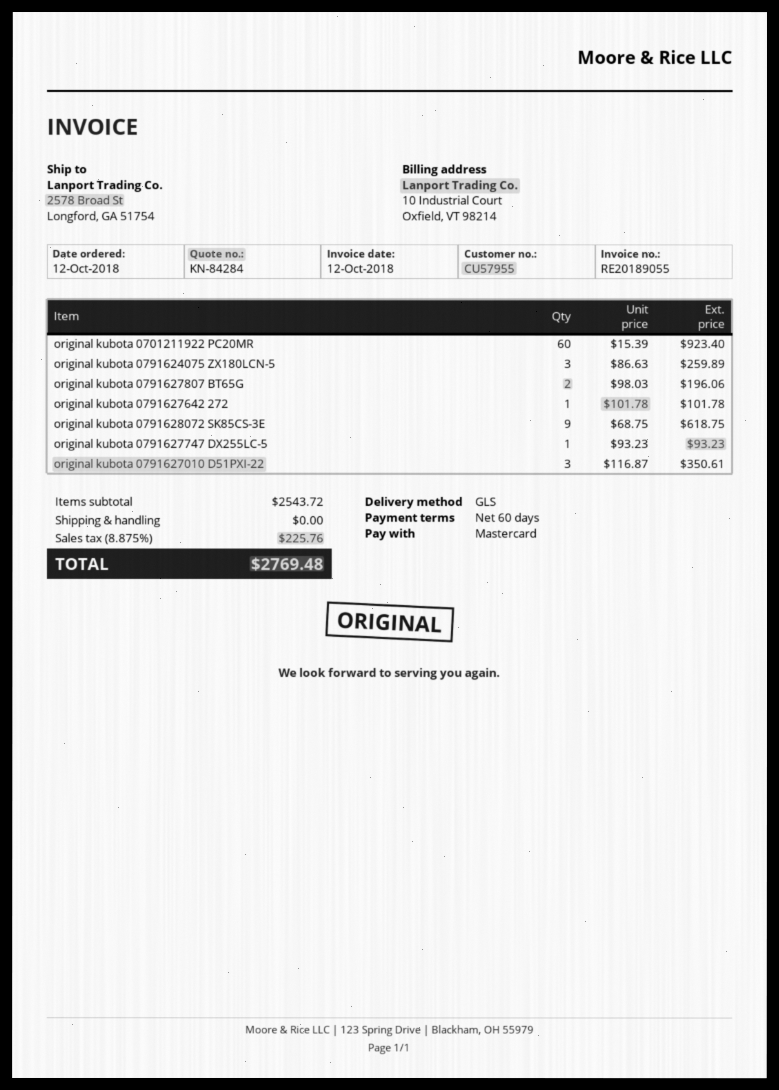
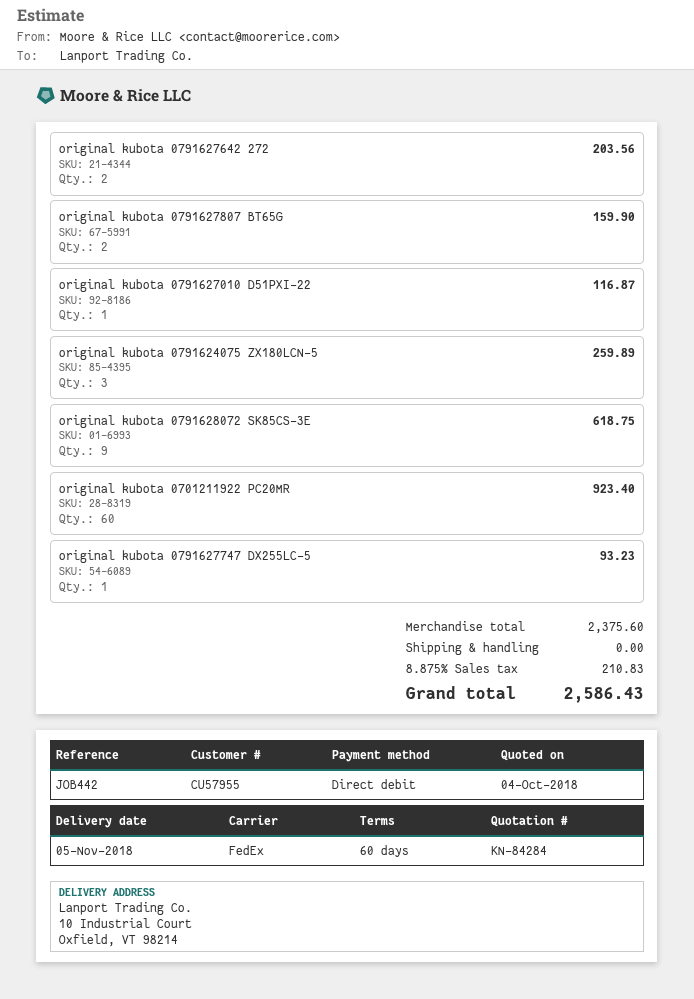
payment method: Mastercard -> direct debit
shipping method: GLS -> FedEx
ship to: 2578 Broad St, Longford, GA 51754 -> 10 Industrial Court, Oxfield, VT 98214
original kubota 0791627807 BT65G: 2 for 196.06 -> 2 for 159.90
original kubota 0791627642 272: 1 for 101.78 -> 2 for 203.56
original kubota 0791627010 D51PXI-22: 3 for 350.61 -> 1 for 116.87
subtotal: 2543.72 -> 2375.60
tax: 8.875% = 225.76 -> 8.875% = 210.83
total: 2769.48 -> 2586.43

